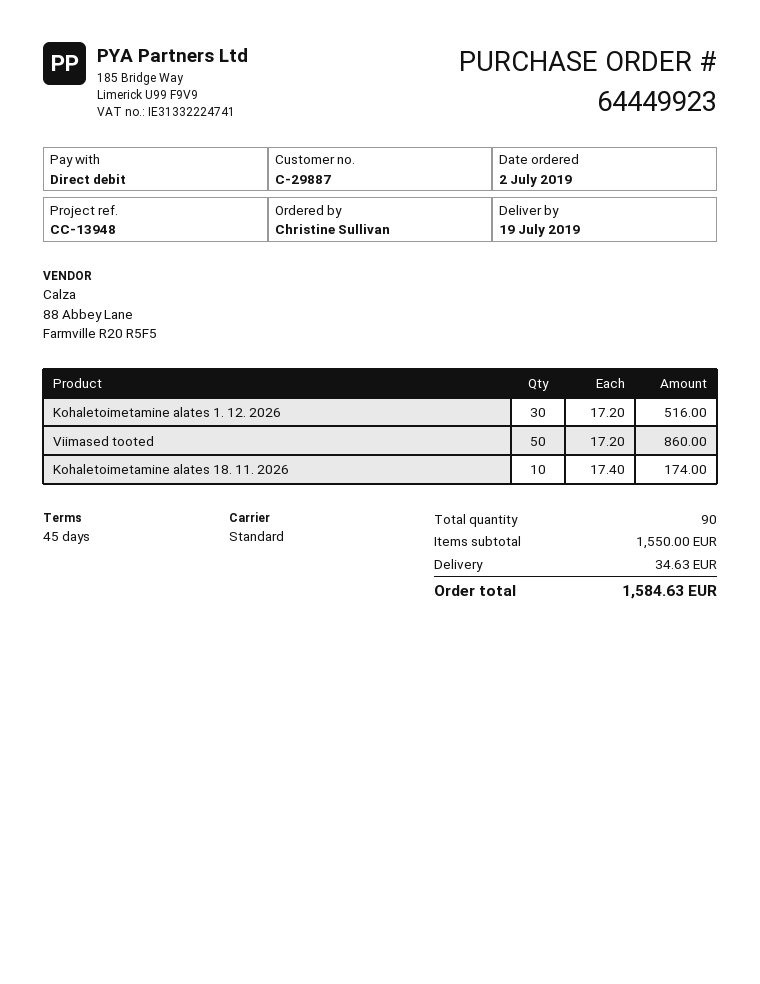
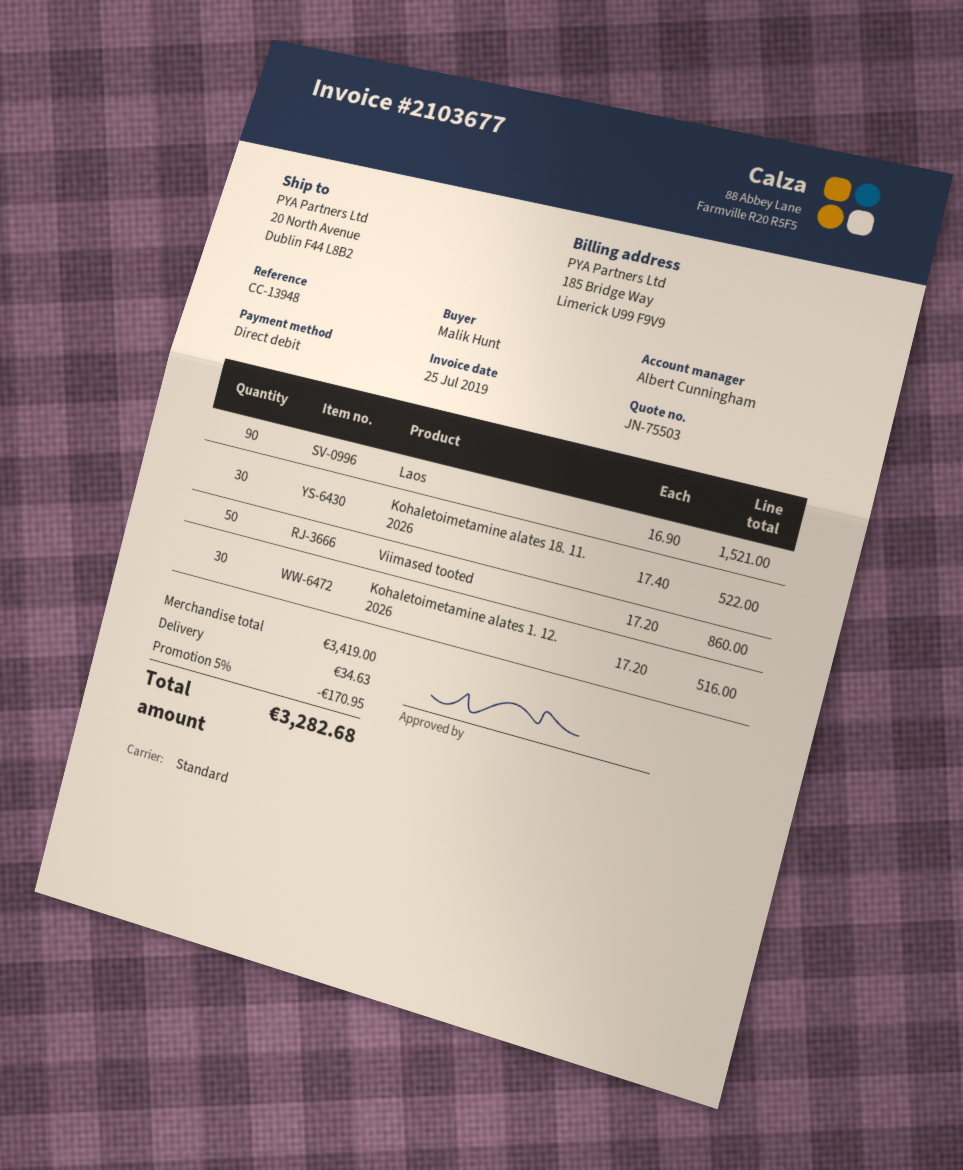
ordered by: Christine Sullivan -> Malik Hunt
Kohaletoimetamine alates 18. 11. 2026: 10 x 17.40 = 174.00 -> 30 x 17.40 = 522.00
Laos: none -> 90 x 16.90 = 1521.00
subtotal: 1550.00 -> 3419.00
discount: none -> 5% = 170.95
total: 1584.63 -> 3282.68

